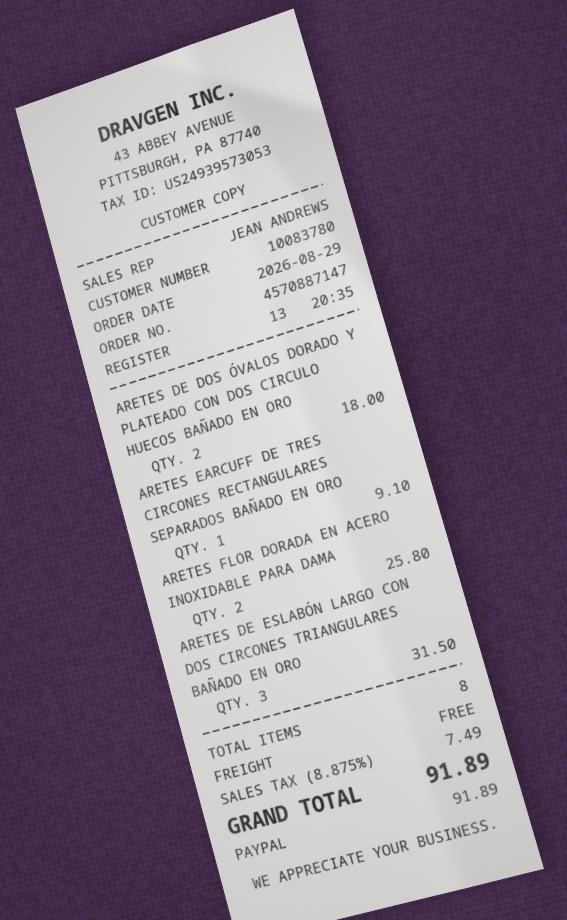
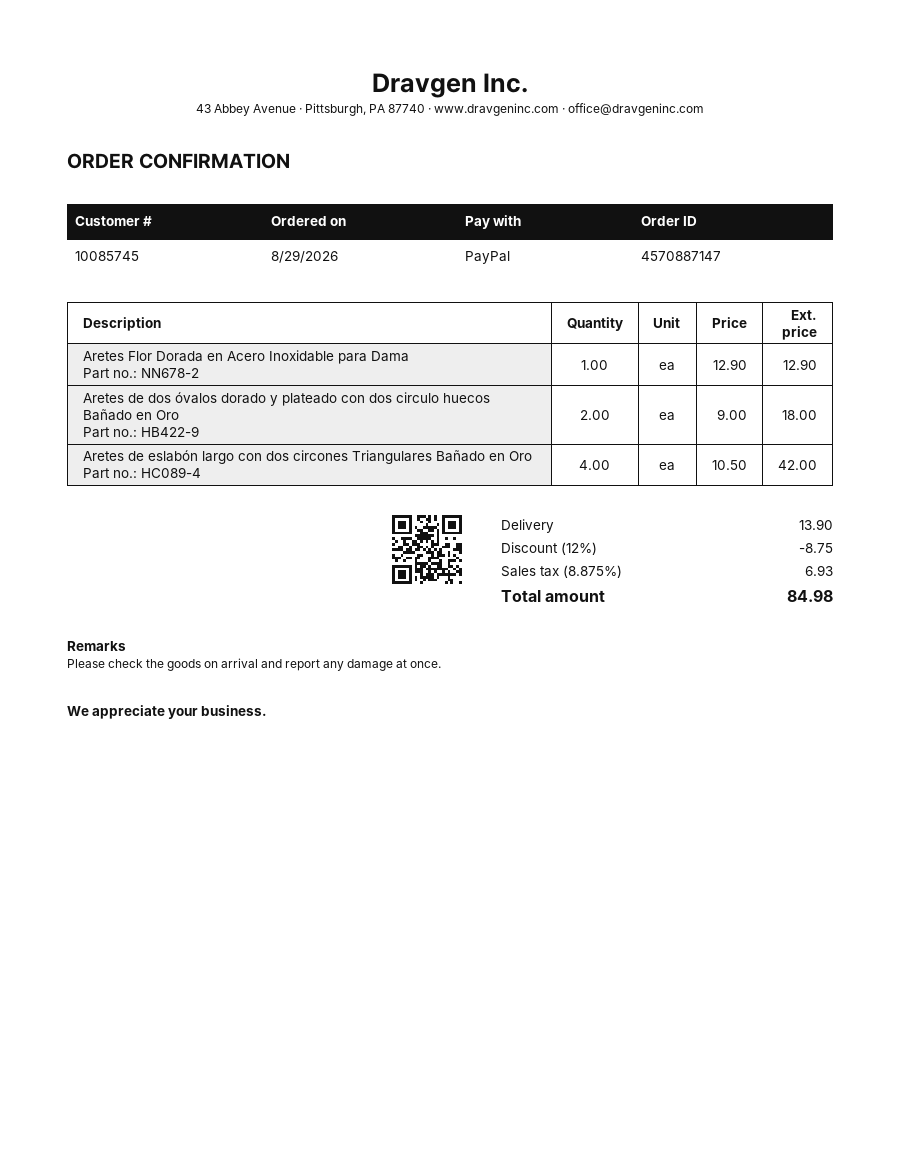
customer number: 10083780 -> 10085745
ARETES EARCUFF DE TRES CIRCONES RECTANGULARES SEPARADOS BAÑADO EN ORO: 1 for 9.10 -> none
ARETES FLOR DORADA EN ACERO INOXIDABLE PARA DAMA: 2 for 25.80 -> 1 for 12.90
ARETES DE ESLABÓN LARGO CON DOS CIRCONES TRIANGULARES BAÑADO EN ORO: 3 for 31.50 -> 4 for 42.00
discount: none -> 12% = 8.75
shipping: 0.00 -> 13.90
tax: 8.875% = 7.49 -> 8.875% = 6.93
total: 91.89 -> 84.98

